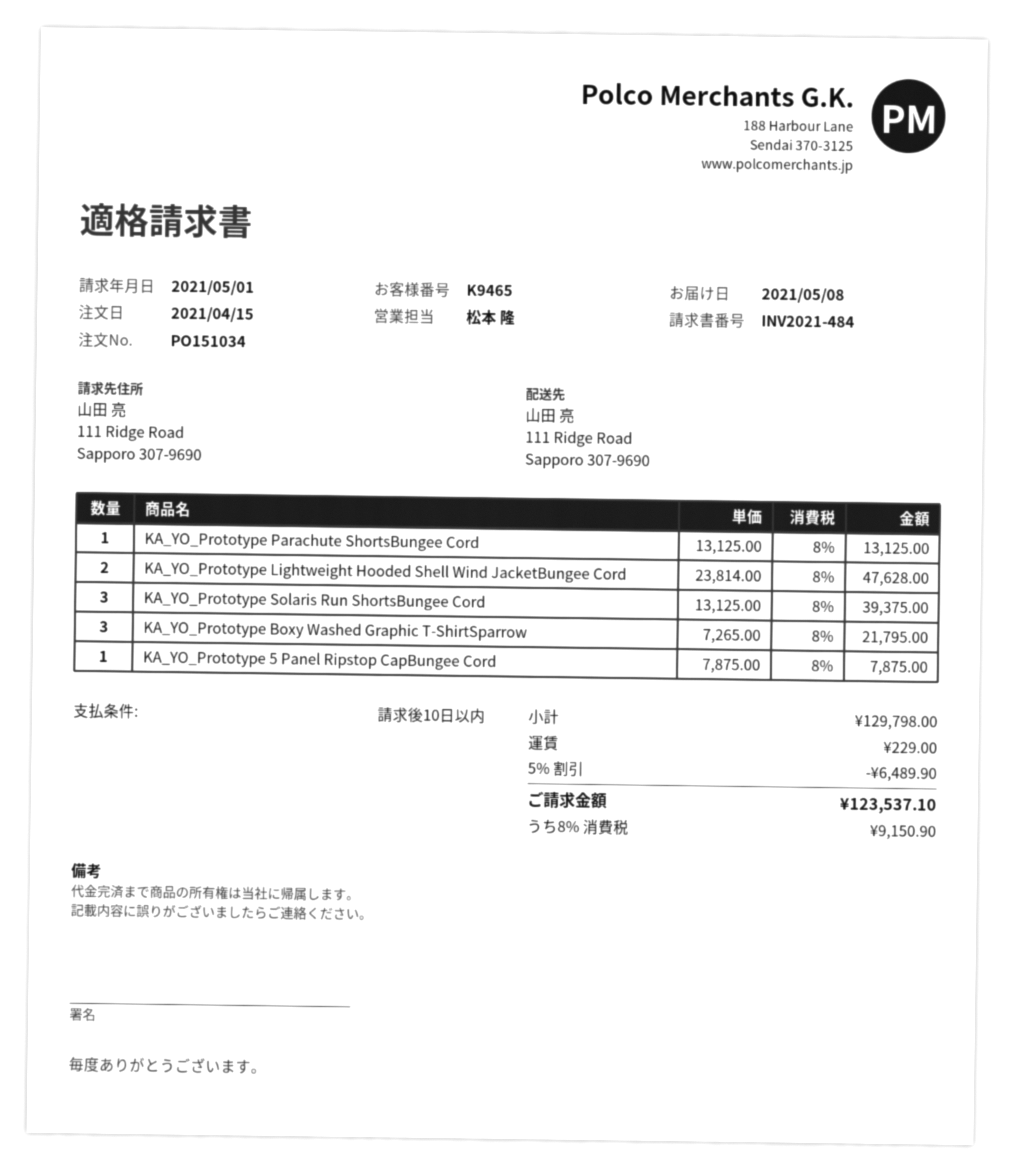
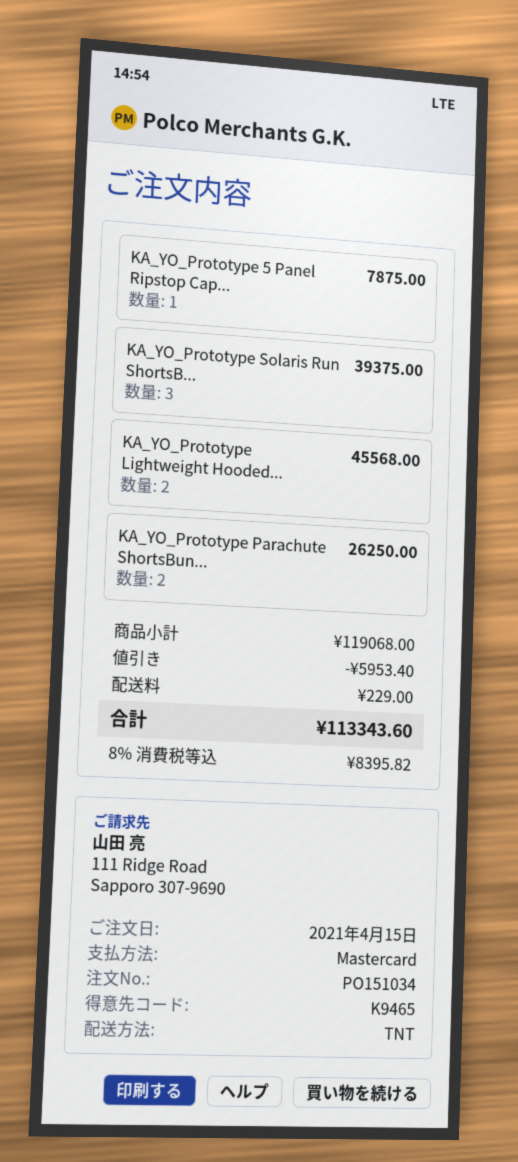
KA_YO_Prototype Parachute ShortsBungee Cord: 1 for 13125.00 -> 2 for 26250.00
KA_YO_Prototype Lightweight Hooded Shell Wind JacketBungee Cord: 2 for 47628.00 -> 2 for 45568.00
KA_YO_Prototype Boxy Washed Graphic T-ShirtSparrow: 3 for 21795.00 -> none
subtotal: 129798.00 -> 119068.00
discount: 6489.90 -> 5953.40
tax: 8% = 9150.90 -> 8% = 8395.82
total: 123537.10 -> 113343.60

